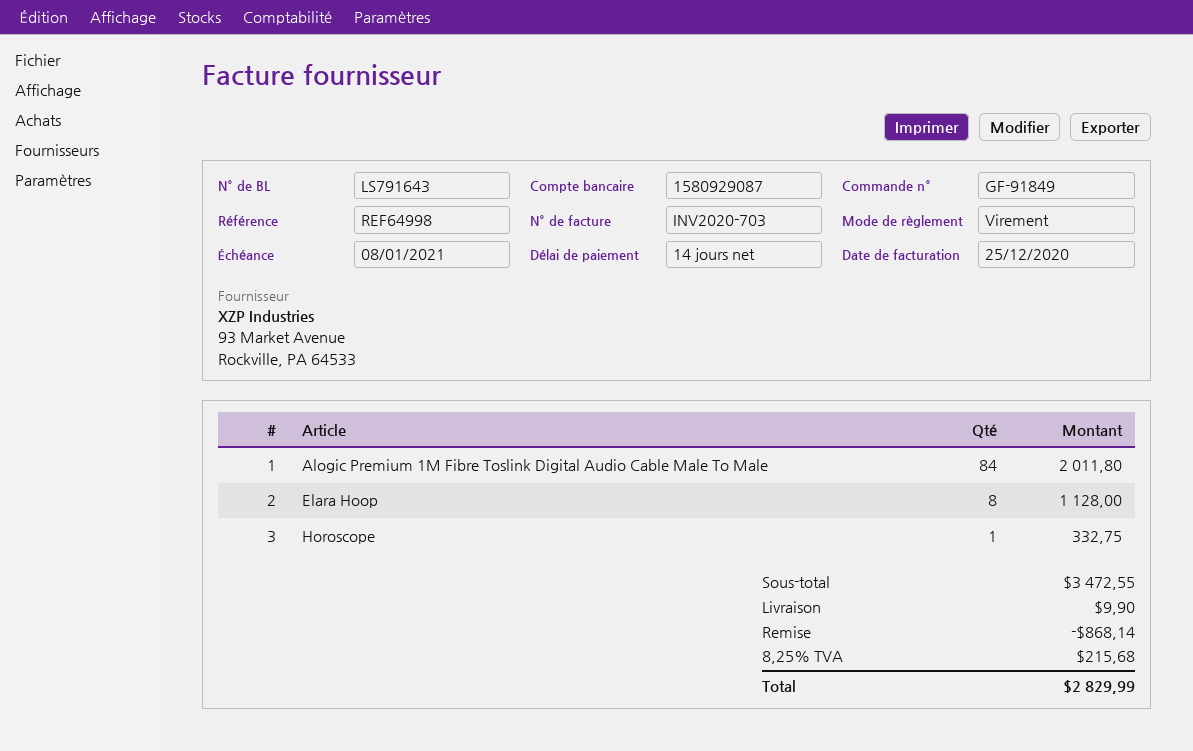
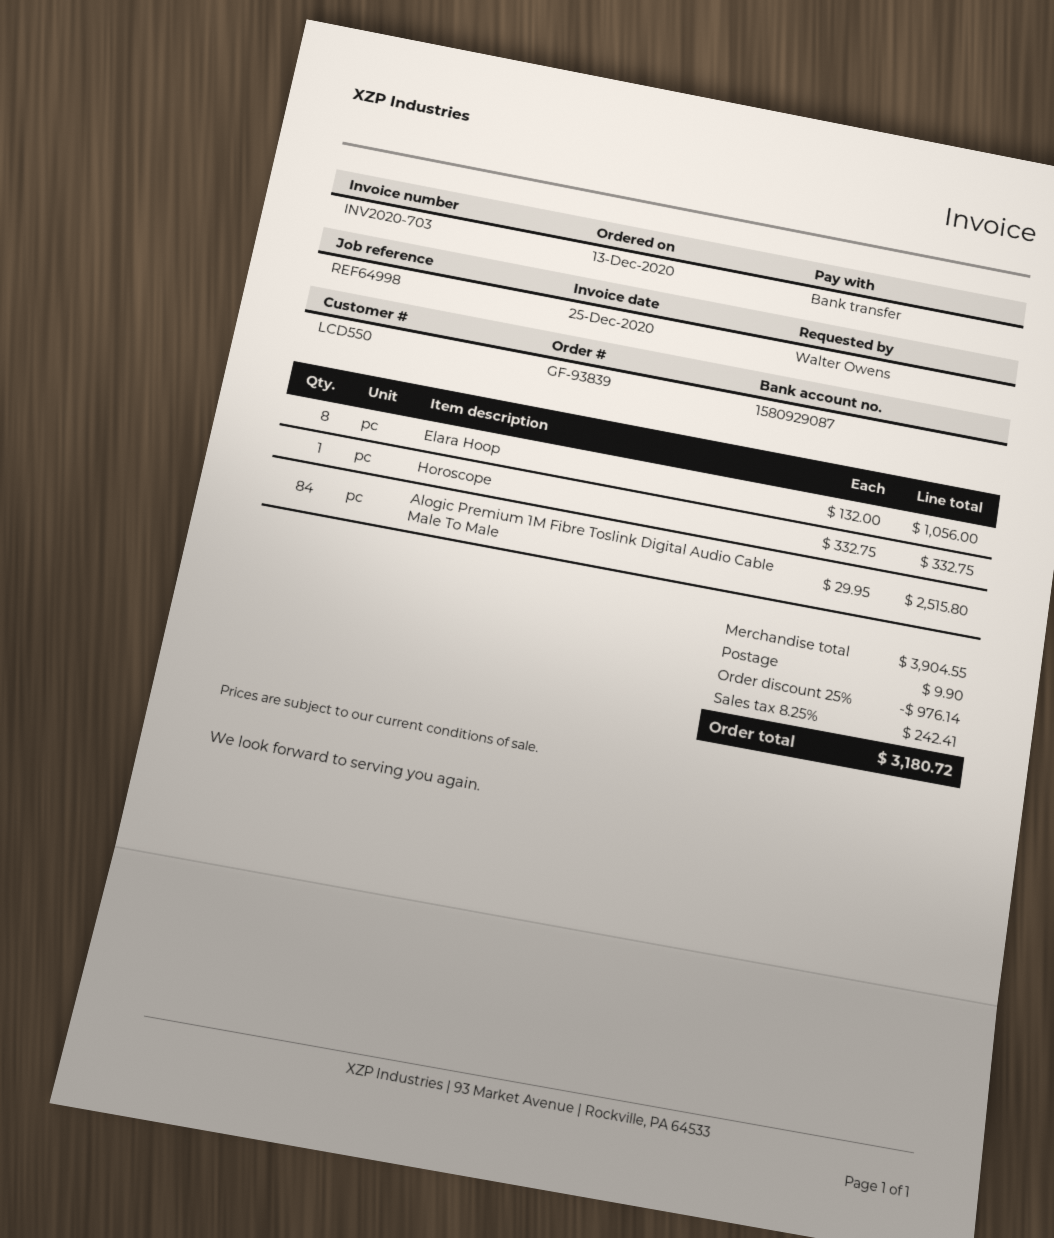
order number: GF-91849 -> GF-93839
Alogic Premium 1M Fibre Toslink Digital Audio Cable Male To Male: 84 for 2011.80 -> 84 for 2515.80
Elara Hoop: 8 for 1128.00 -> 8 for 1056.00
subtotal: 3472.55 -> 3904.55
discount: 868.14 -> 976.14
tax: 8.25% = 215.68 -> 8.25% = 242.41
total: 2829.99 -> 3180.72

